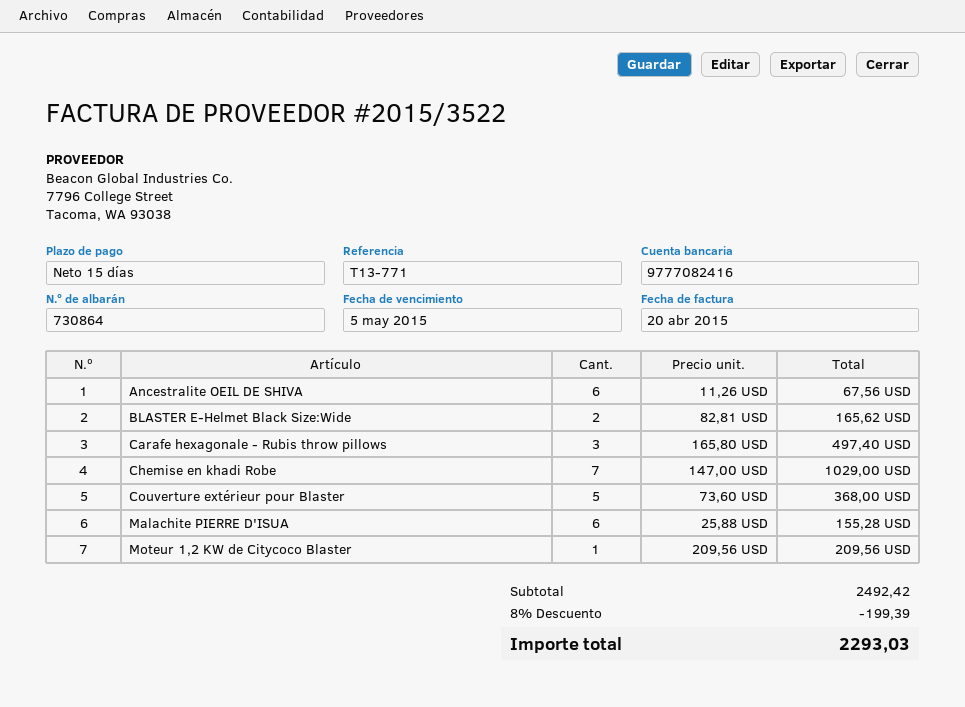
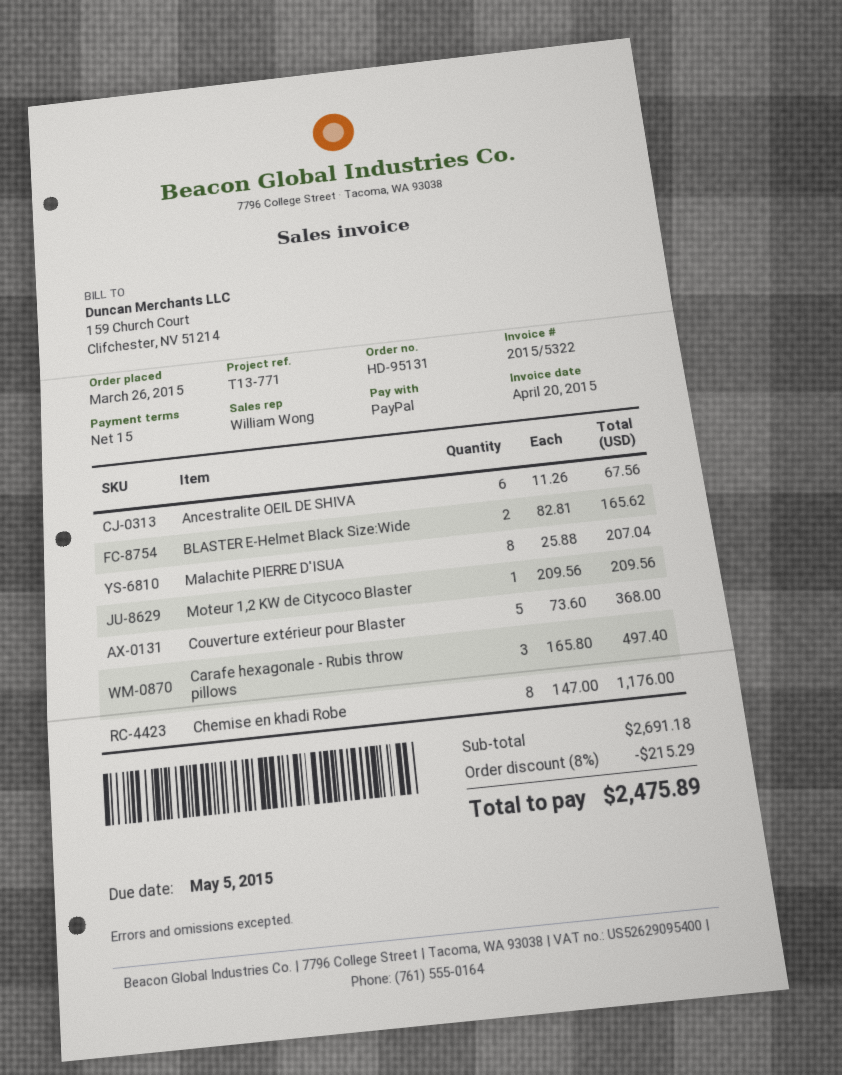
invoice number: 2015/3522 -> 2015/5322
Chemise en khadi Robe: 7 x 147.00 = 1029.00 -> 8 x 147.00 = 1176.00
Malachite PIERRE D'ISUA: 6 x 25.88 = 155.28 -> 8 x 25.88 = 207.04
subtotal: 2492.42 -> 2691.18
discount: 8% = 199.39 -> 8% = 215.29
total: 2293.03 -> 2475.89

